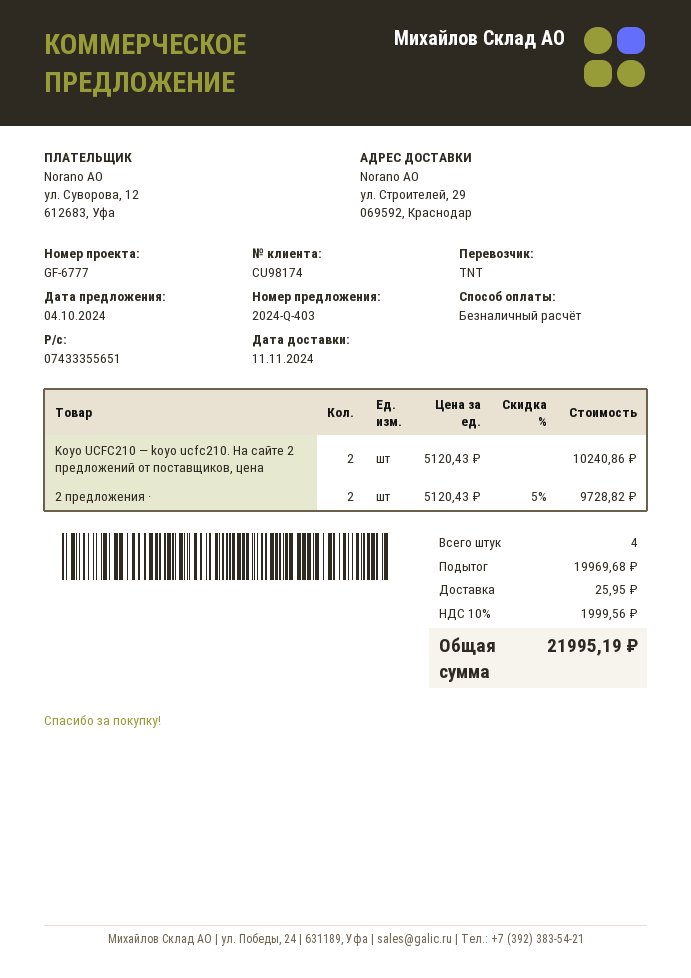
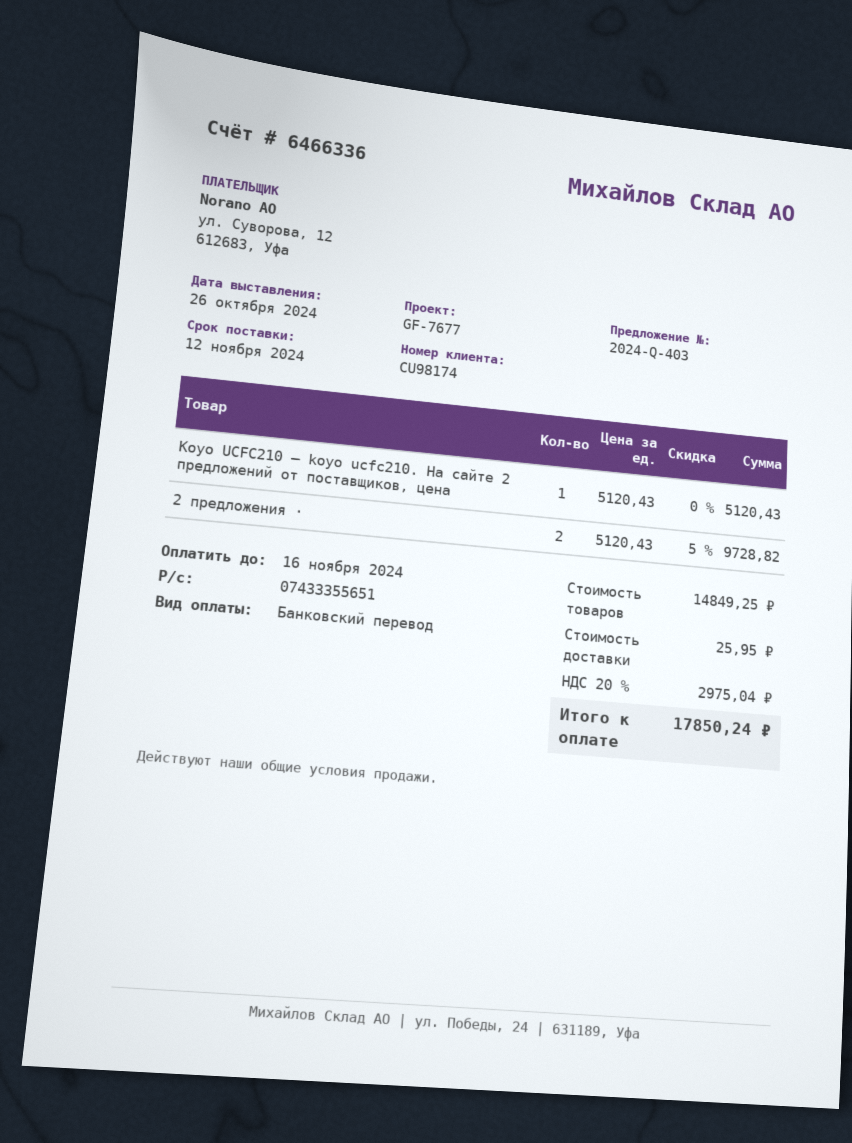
delivery date: 2024-11-11 -> 2024-11-12
reference: GF-6777 -> GF-7677
Koyo UCFC210 — koyo ucfc210. На сайте 2 предложений от поставщиков, цена: 2 x 5120.43 = 10240.86 -> 1 x 5120.43 = 5120.43
subtotal: 19969.68 -> 14849.25
tax: 10% = 1999.56 -> 20% = 2975.04
total: 21995.19 -> 17850.24

